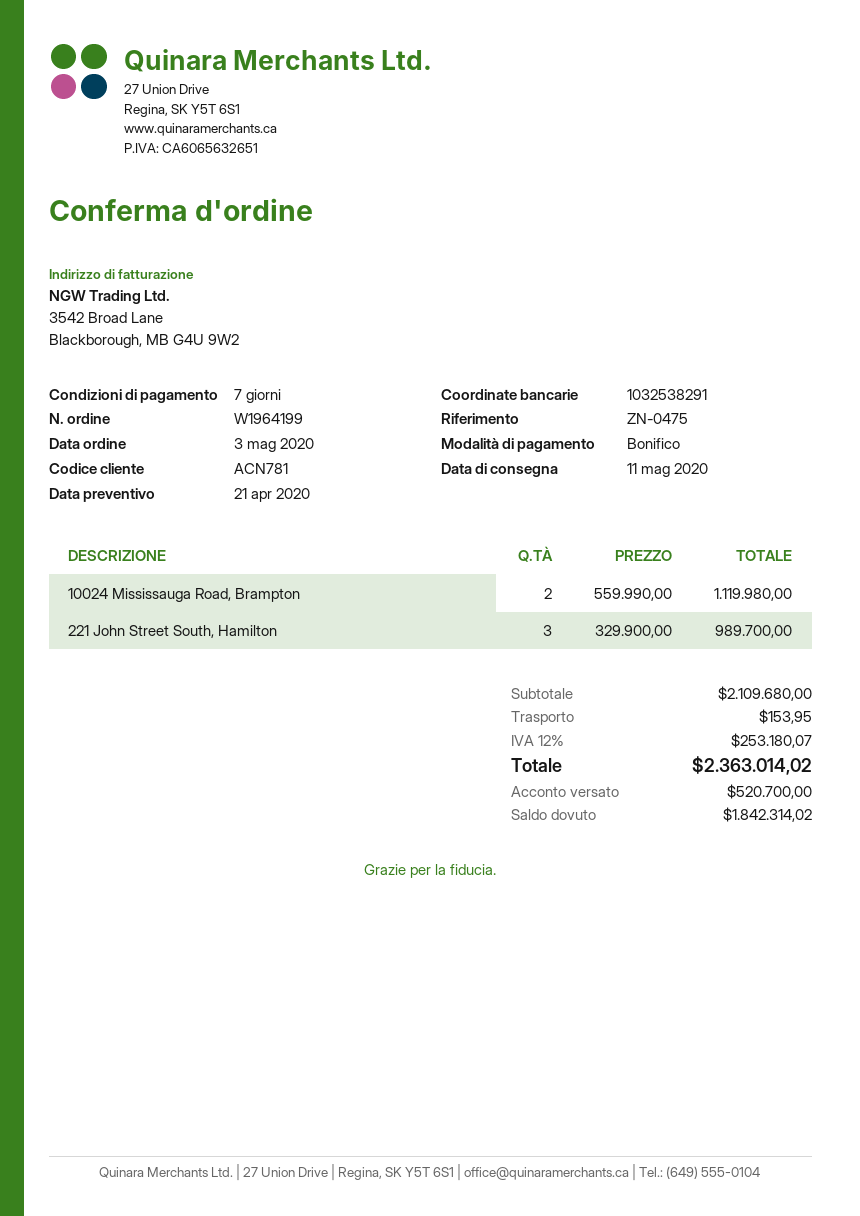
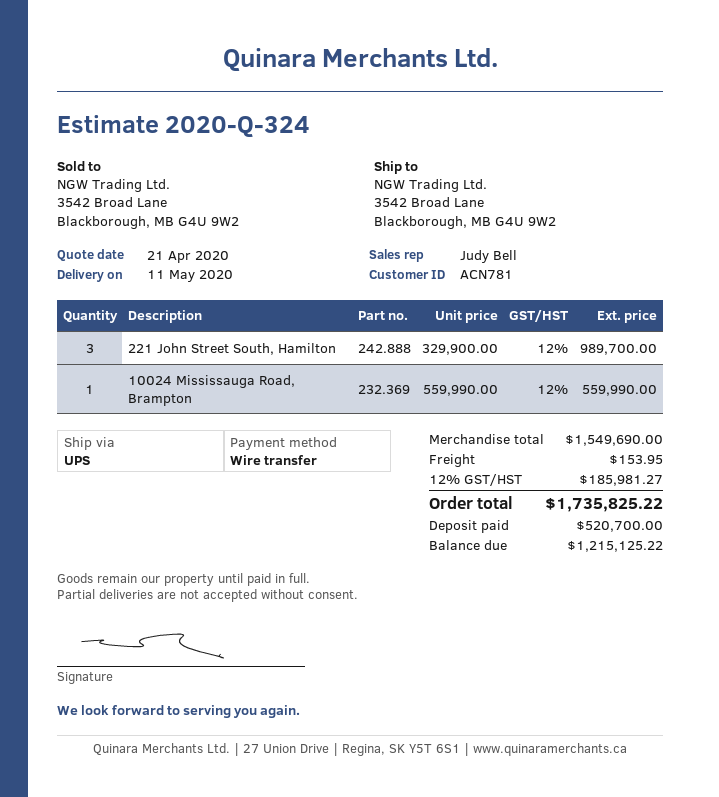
10024 Mississauga Road, Brampton: 2 x 559990.00 = 1119980.00 -> 1 x 559990.00 = 559990.00
subtotal: 2109680.00 -> 1549690.00
tax: 12% = 253180.07 -> 12% = 185981.27
total: 2363014.02 -> 1735825.22
balance: 1842314.02 -> 1215125.22

